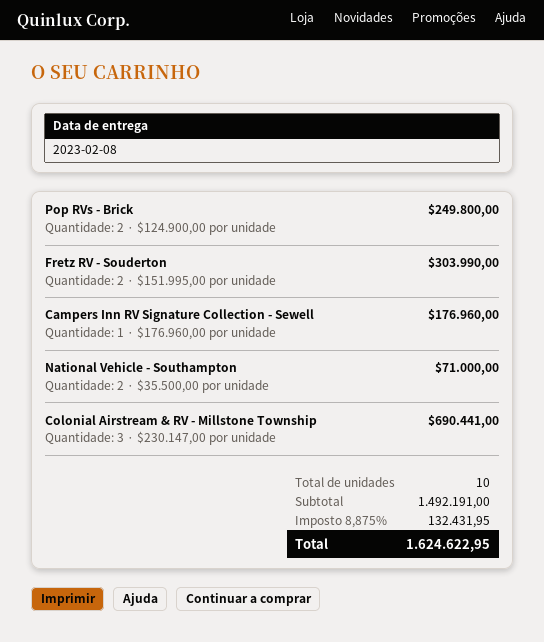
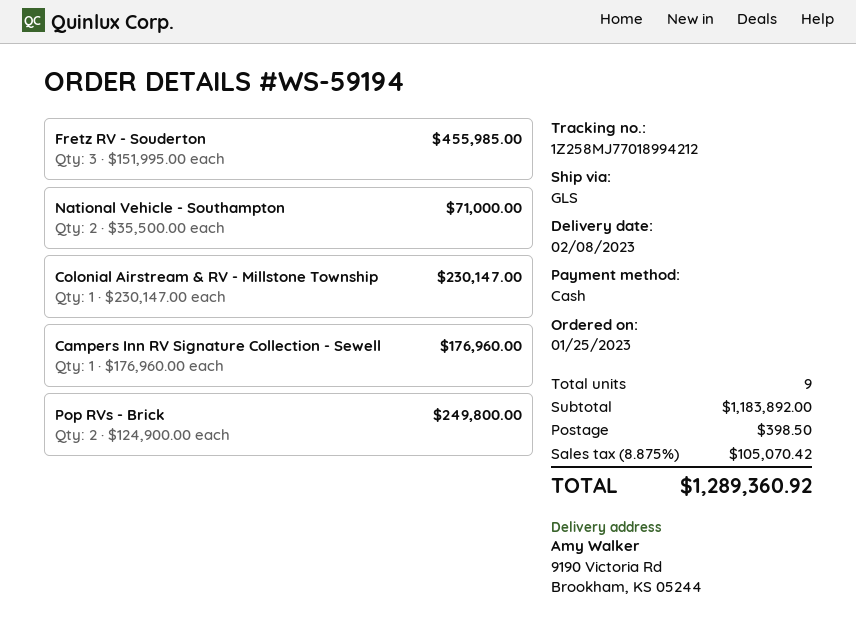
Fretz RV - Souderton: 2 x 151995.00 = 303990.00 -> 3 x 151995.00 = 455985.00
Colonial Airstream & RV - Millstone Township: 3 x 230147.00 = 690441.00 -> 1 x 230147.00 = 230147.00
total quantity: 10 -> 9
subtotal: 1492191.00 -> 1183892.00
shipping: none -> 398.50
tax: 8.875% = 132431.95 -> 8.875% = 105070.42
total: 1624622.95 -> 1289360.92

